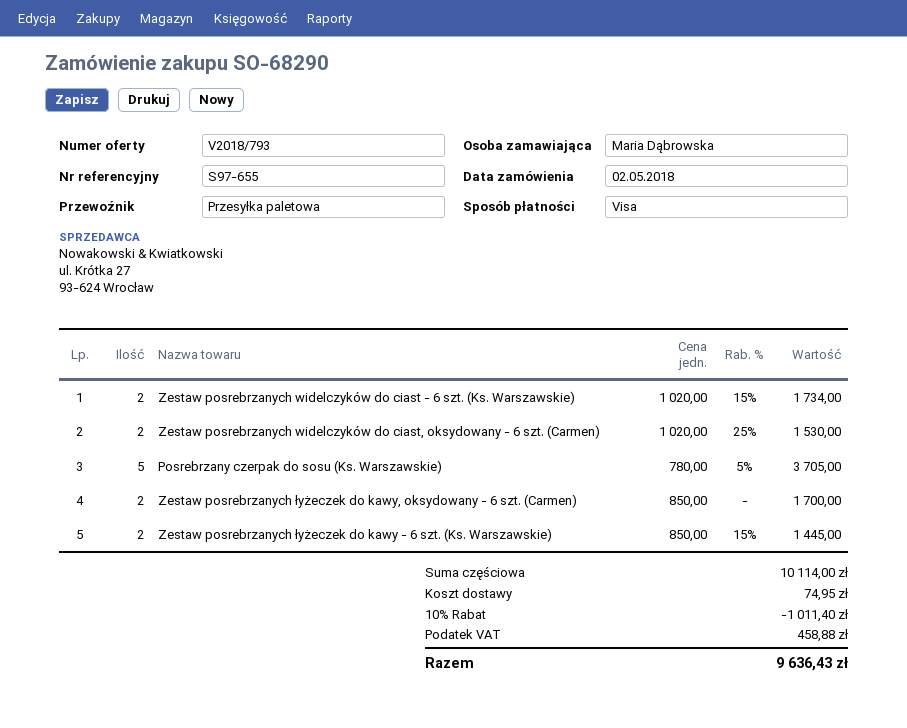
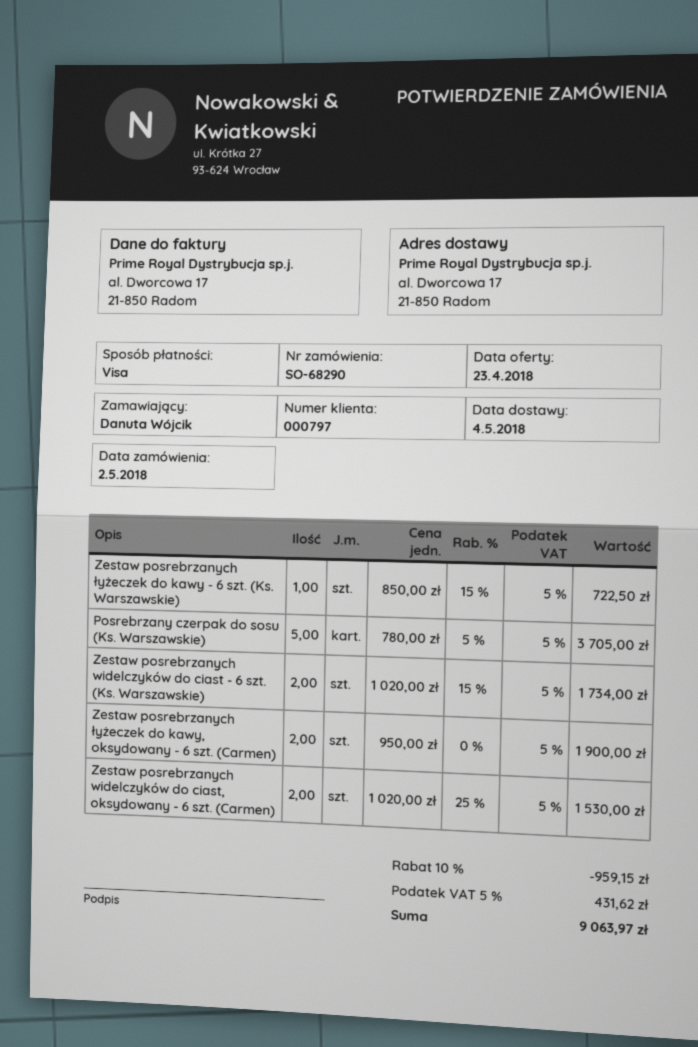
ordered by: Maria Dąbrowska -> Danuta Wójcik
Zestaw posrebrzanych łyżeczek do kawy, oksydowany - 6 szt. (Carmen): 2 x 850.00 = 1700.00 -> 2 x 950.00 = 1900.00
Zestaw posrebrzanych łyżeczek do kawy - 6 szt. (Ks. Warszawskie): 2 x 850.00 - 15% = 1445.00 -> 1 x 850.00 - 15% = 722.50
discount: 10% = 1011.40 -> 10% = 959.15
shipping: 74.95 -> none
tax: 458.88 -> 431.62
total: 9636.43 -> 9063.97

